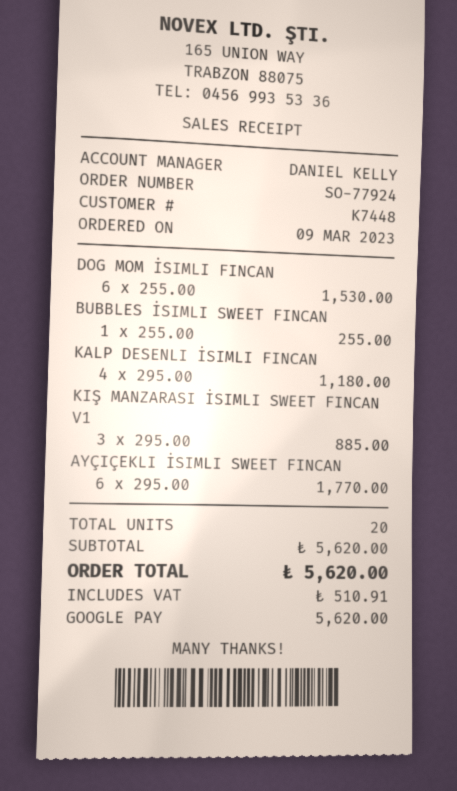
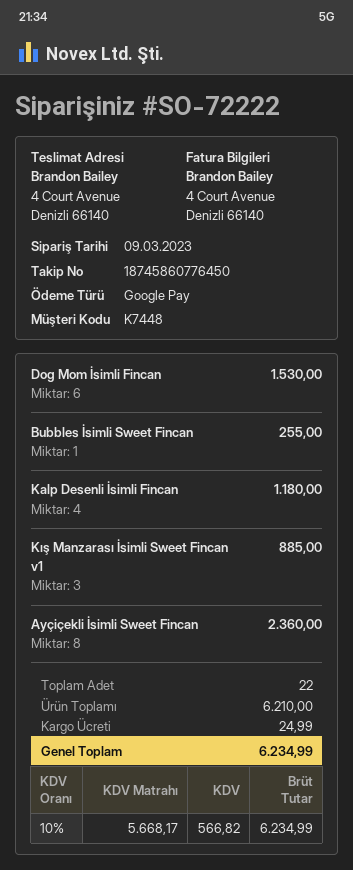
order number: SO-77924 -> SO-72222
AYÇIÇEKLI İSIMLI SWEET FINCAN: 6 for 1770.00 -> 8 for 2360.00
total quantity: 20 -> 22
subtotal: 5620.00 -> 6210.00
shipping: none -> 24.99
tax: 510.91 -> 566.82
total: 5620.00 -> 6234.99

